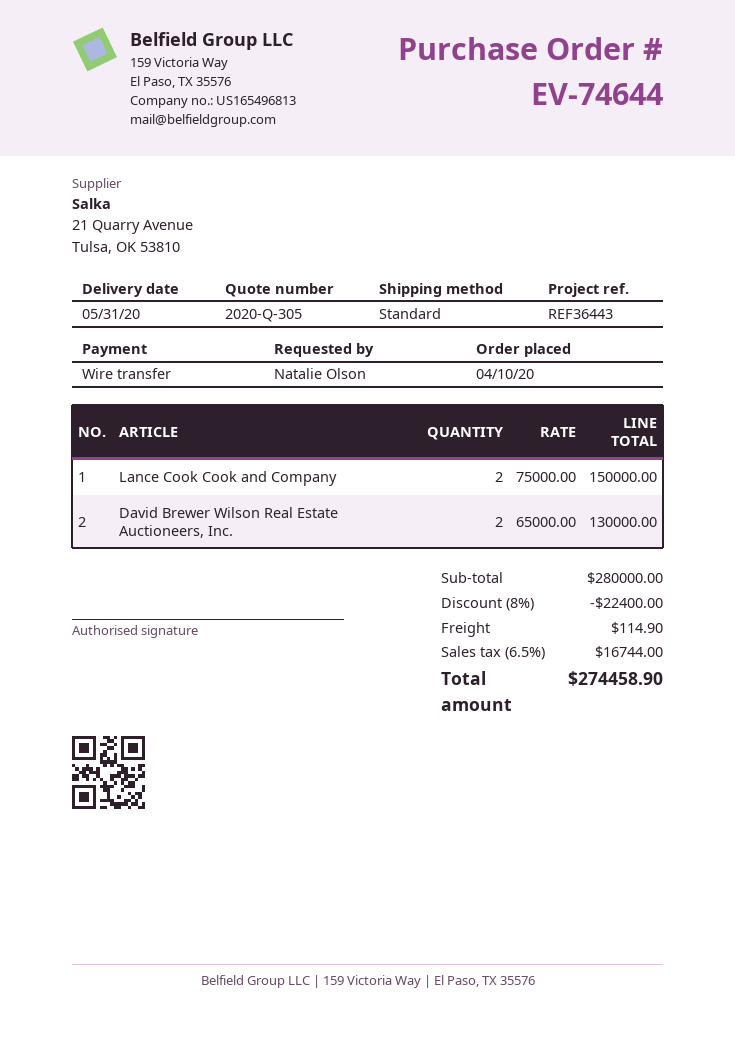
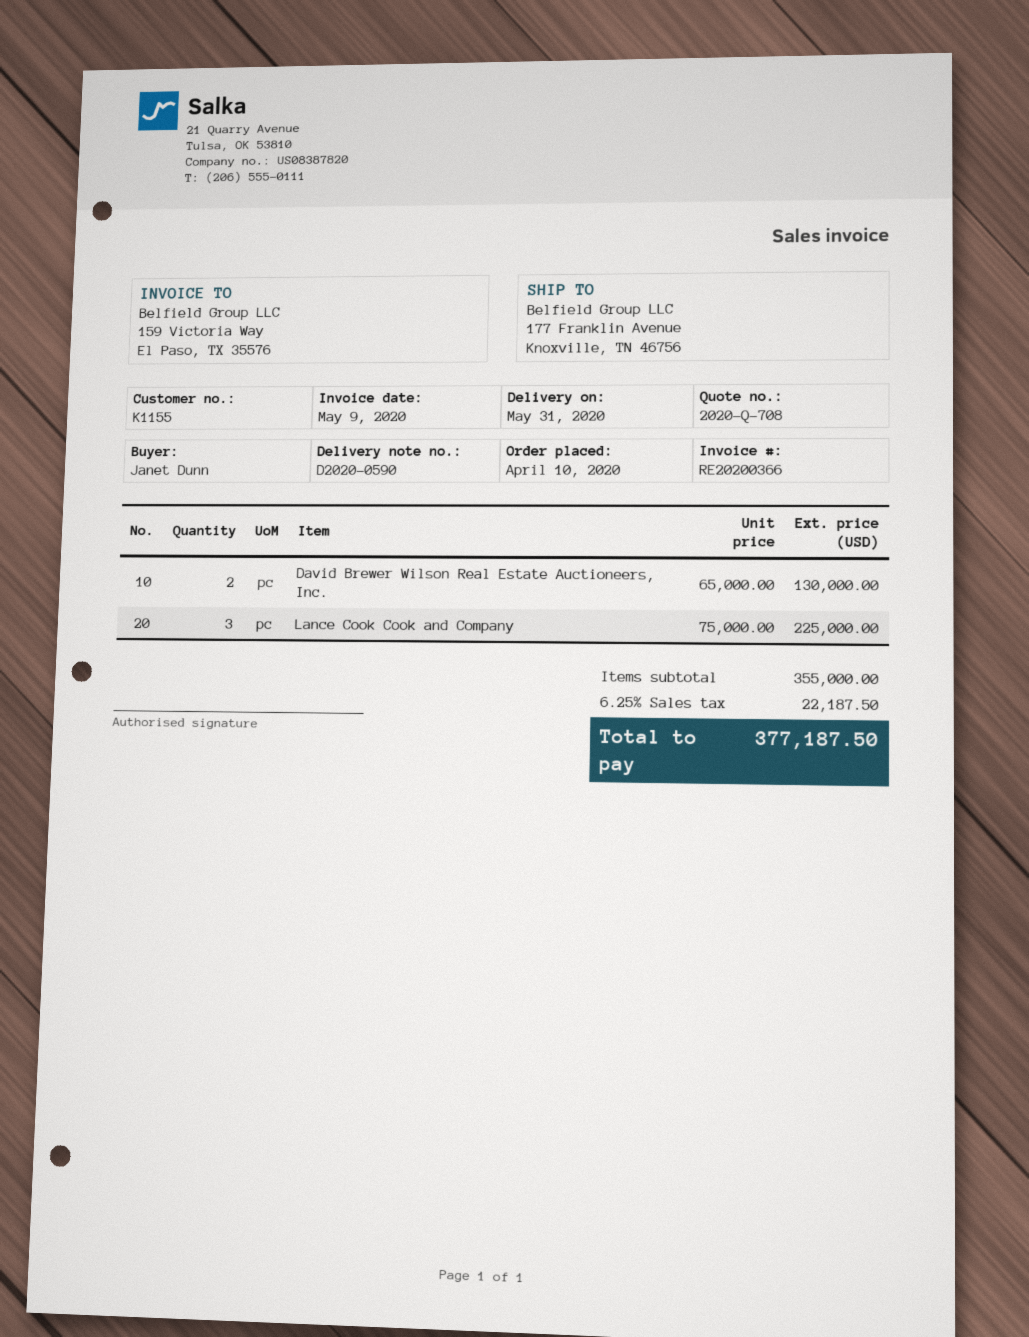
quote number: 2020-Q-305 -> 2020-Q-708
ordered by: Natalie Olson -> Janet Dunn
Lance Cook Cook and Company: 2 x 75000.00 = 150000.00 -> 3 x 75000.00 = 225000.00
subtotal: 280000.00 -> 355000.00
discount: 8% = 22400.00 -> none
shipping: 114.90 -> none
tax: 6.5% = 16744.00 -> 6.25% = 22187.50
total: 274458.90 -> 377187.50

